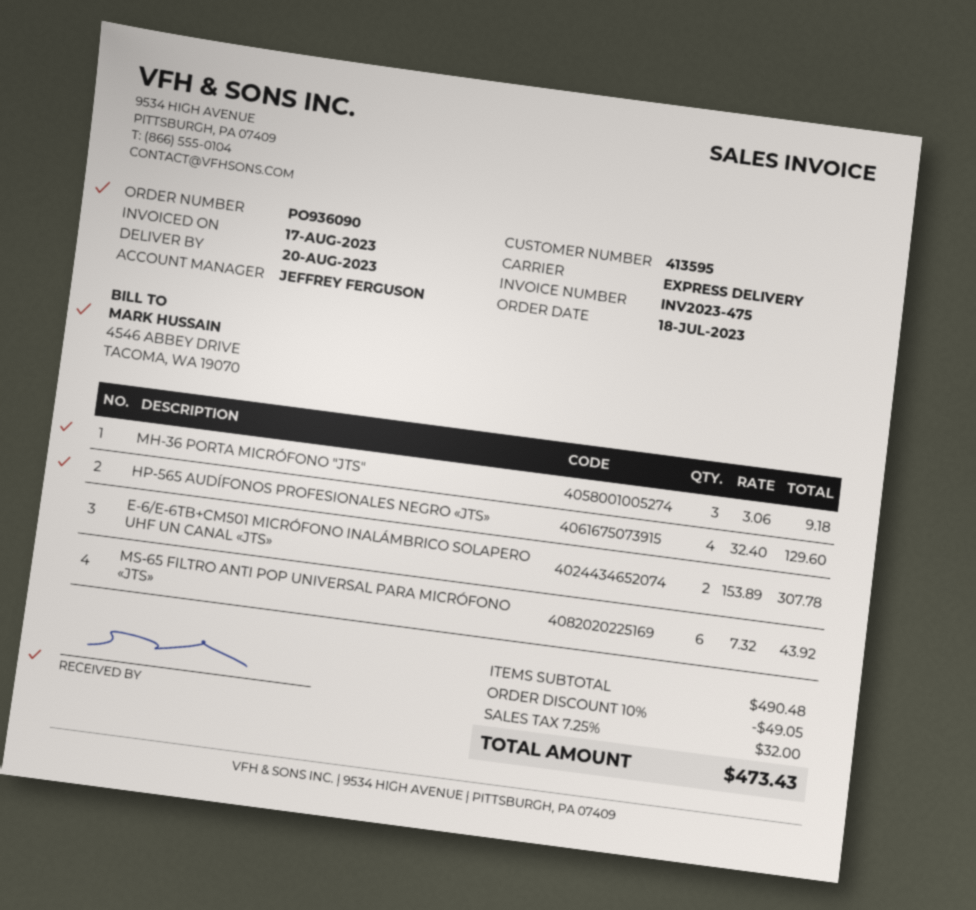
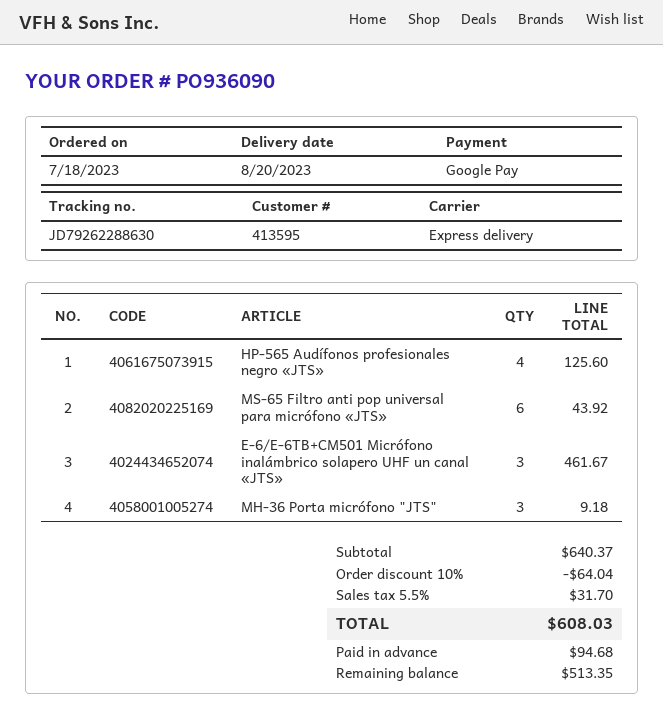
HP-565 AUDÍFONOS PROFESIONALES NEGRO «JTS»: 4 for 129.60 -> 4 for 125.60
E-6/E-6TB+CM501 MICRÓFONO INALÁMBRICO SOLAPERO UHF UN CANAL «JTS»: 2 for 307.78 -> 3 for 461.67
subtotal: 490.48 -> 640.37
discount: 10% = 49.05 -> 10% = 64.04
tax: 7.25% = 32.00 -> 5.5% = 31.70
total: 473.43 -> 608.03

